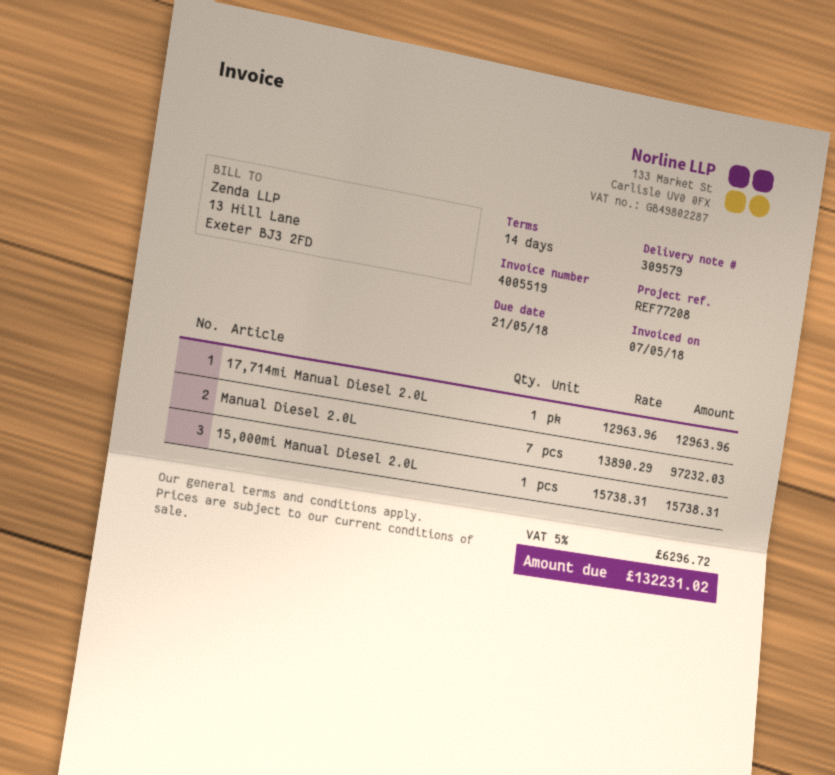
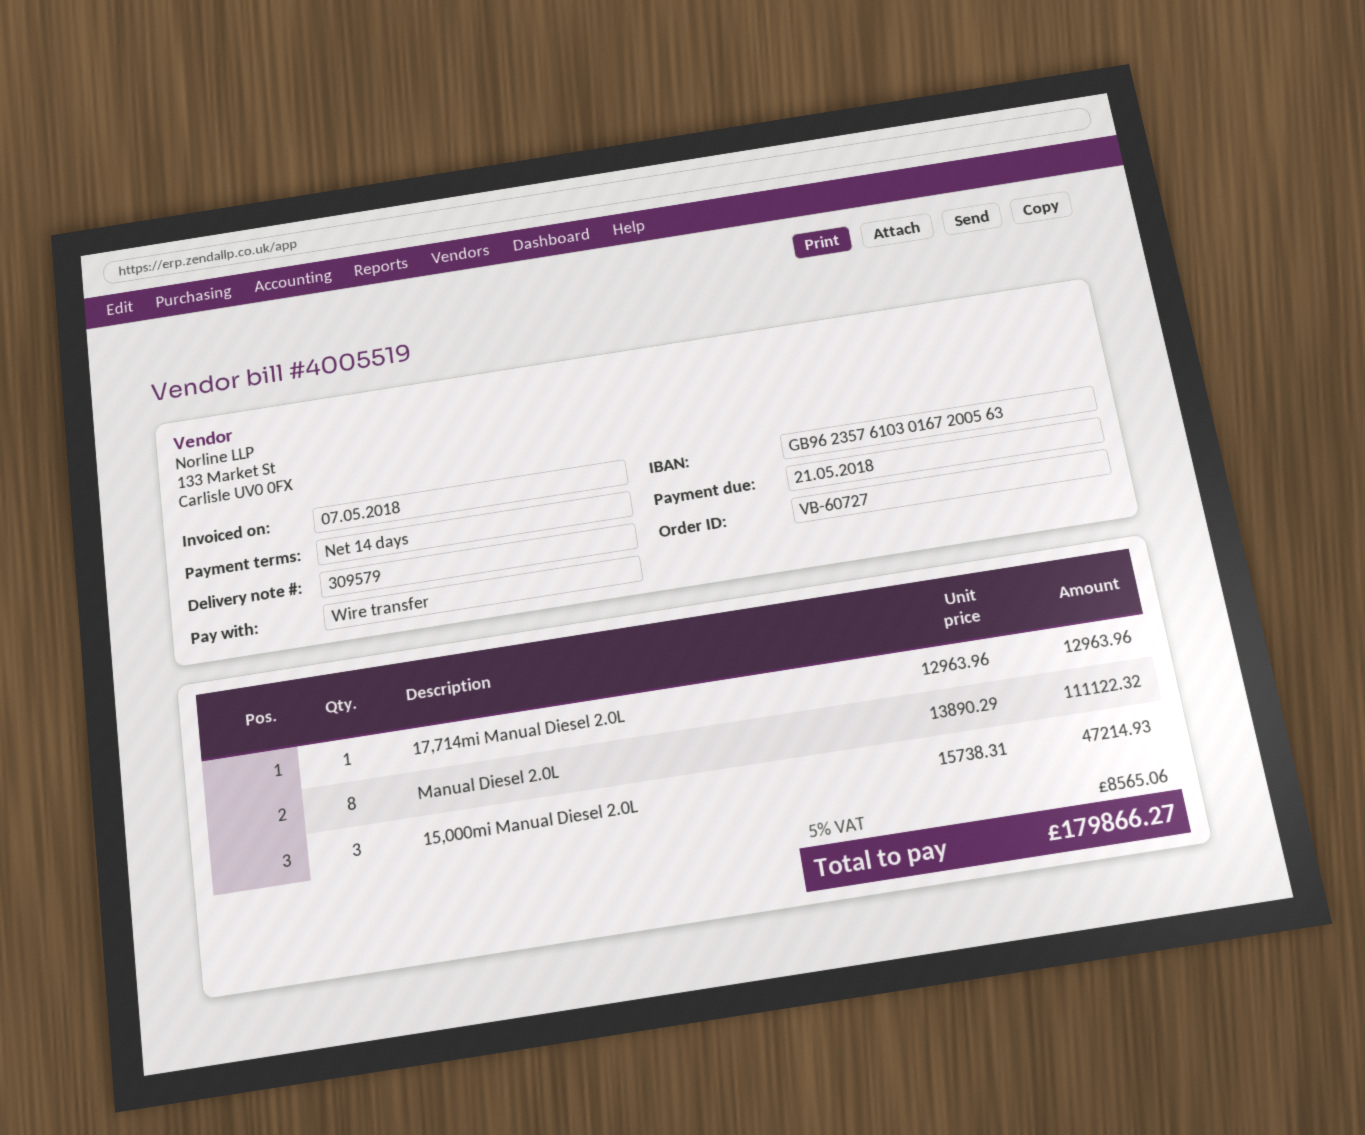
Manual Diesel 2.0L: 7 x 13890.29 = 97232.03 -> 8 x 13890.29 = 111122.32
15,000mi Manual Diesel 2.0L: 1 x 15738.31 = 15738.31 -> 3 x 15738.31 = 47214.93
tax: 5% = 6296.72 -> 5% = 8565.06
total: 132231.02 -> 179866.27

